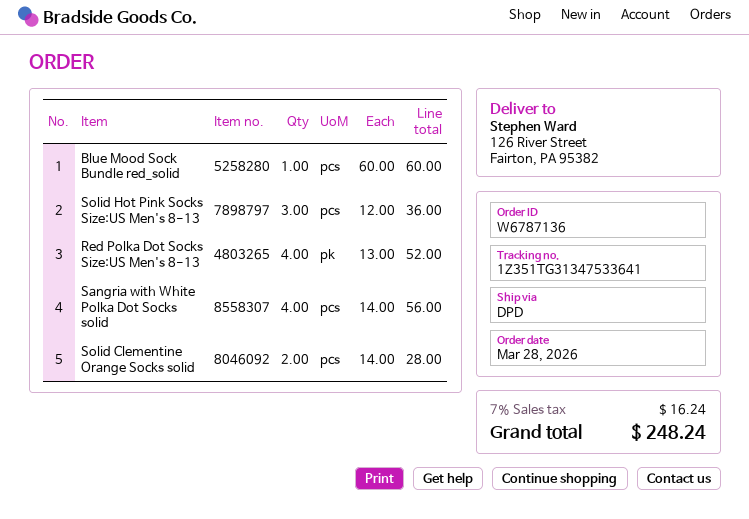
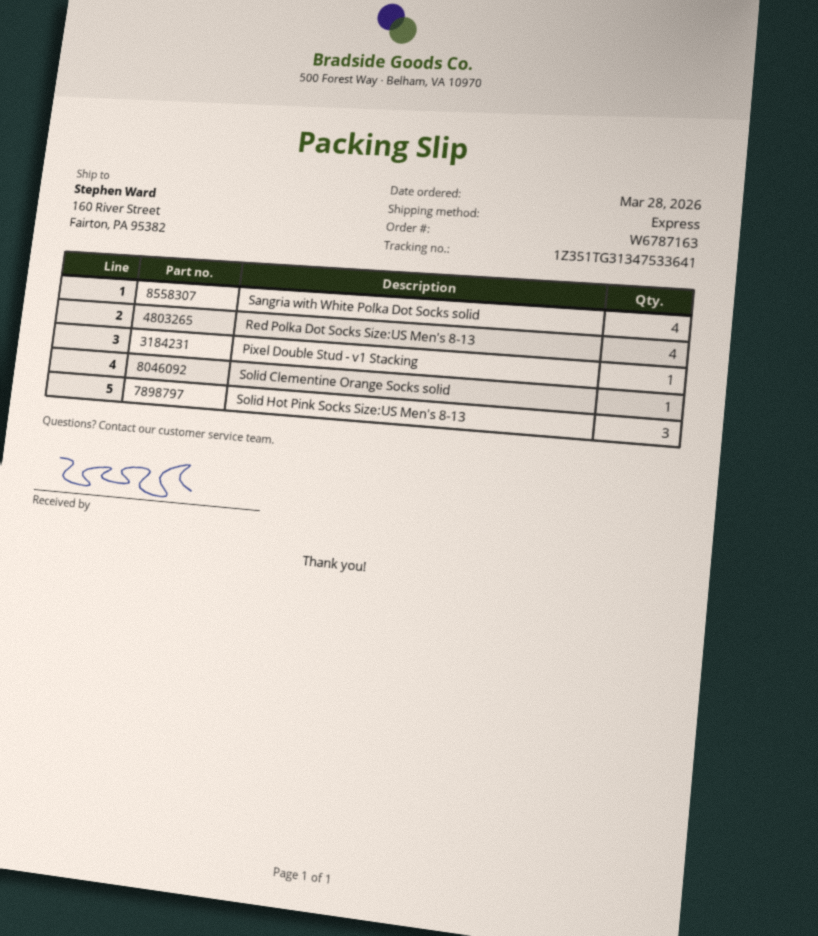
order number: W6787136 -> W6787163
shipping method: DPD -> express
ship to: 126 River Street, Fairton, PA 95382 -> 160 River Street, Fairton, PA 95382
Blue Mood Sock Bundle red_solid: 1 -> none
Solid Clementine Orange Socks solid: 2 -> 1
Pixel Double Stud - v1 Stacking: none -> 1

